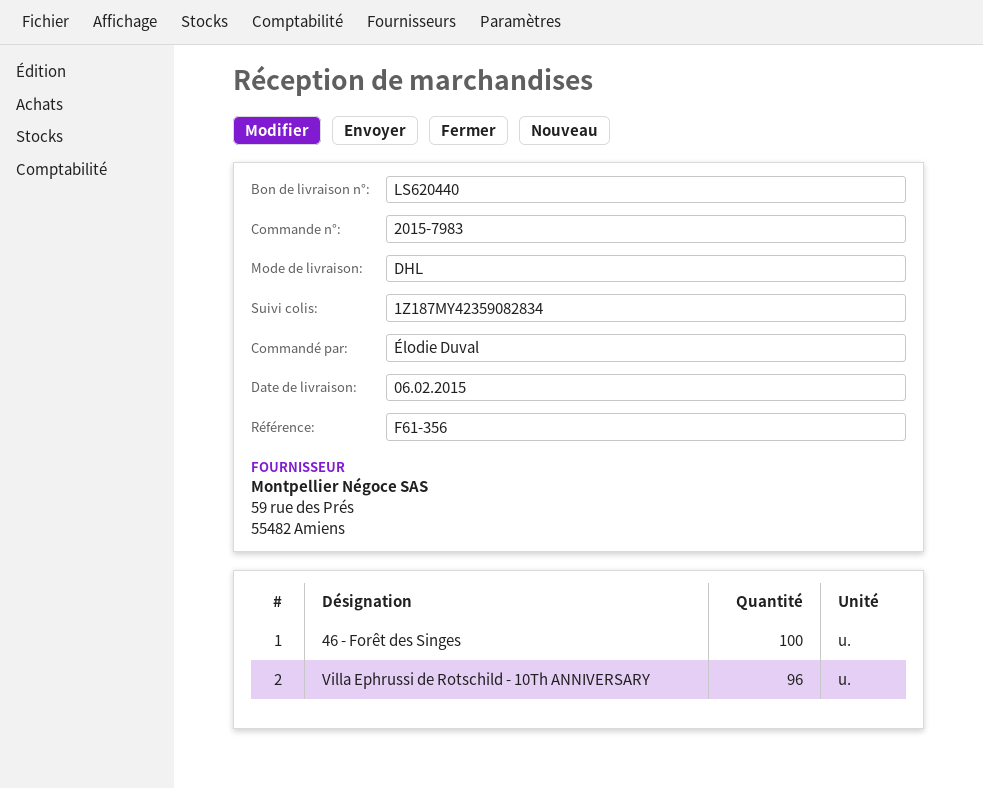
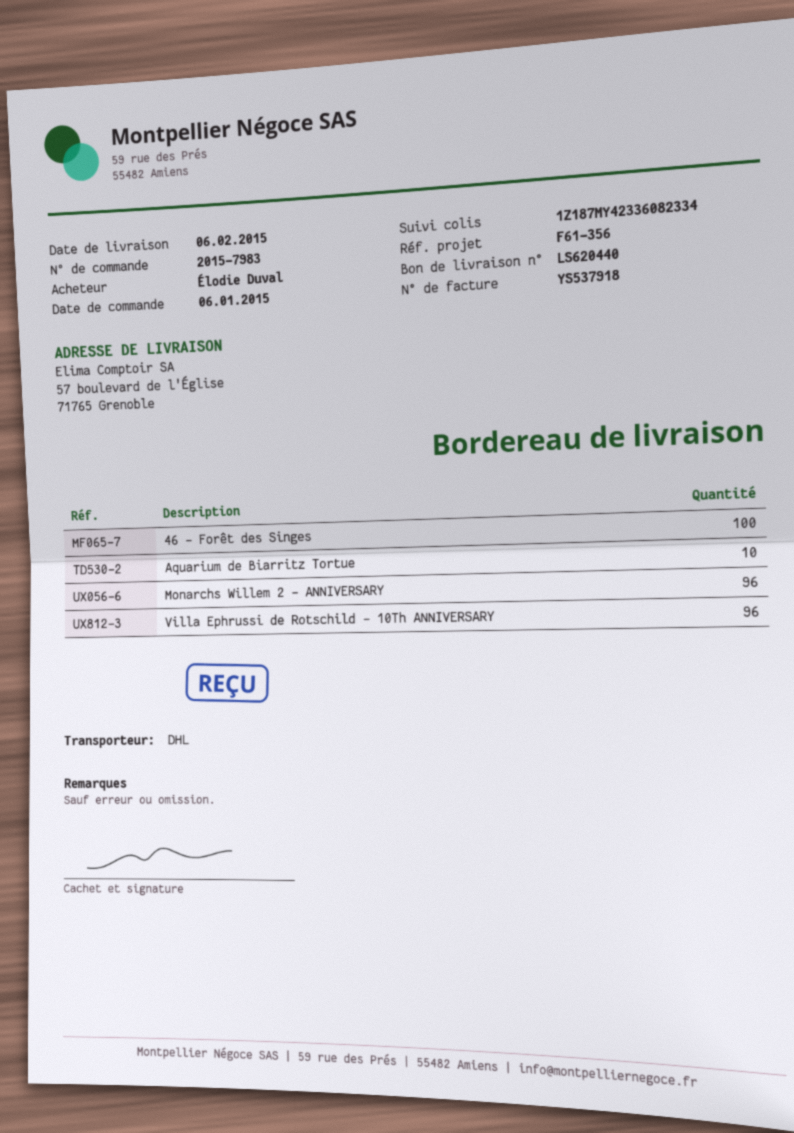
tracking number: 1Z187MY42359082834 -> 1Z187MY42336082334
Aquarium de Biarritz Tortue: none -> 10
Monarchs Willem 2 - ANNIVERSARY: none -> 96

